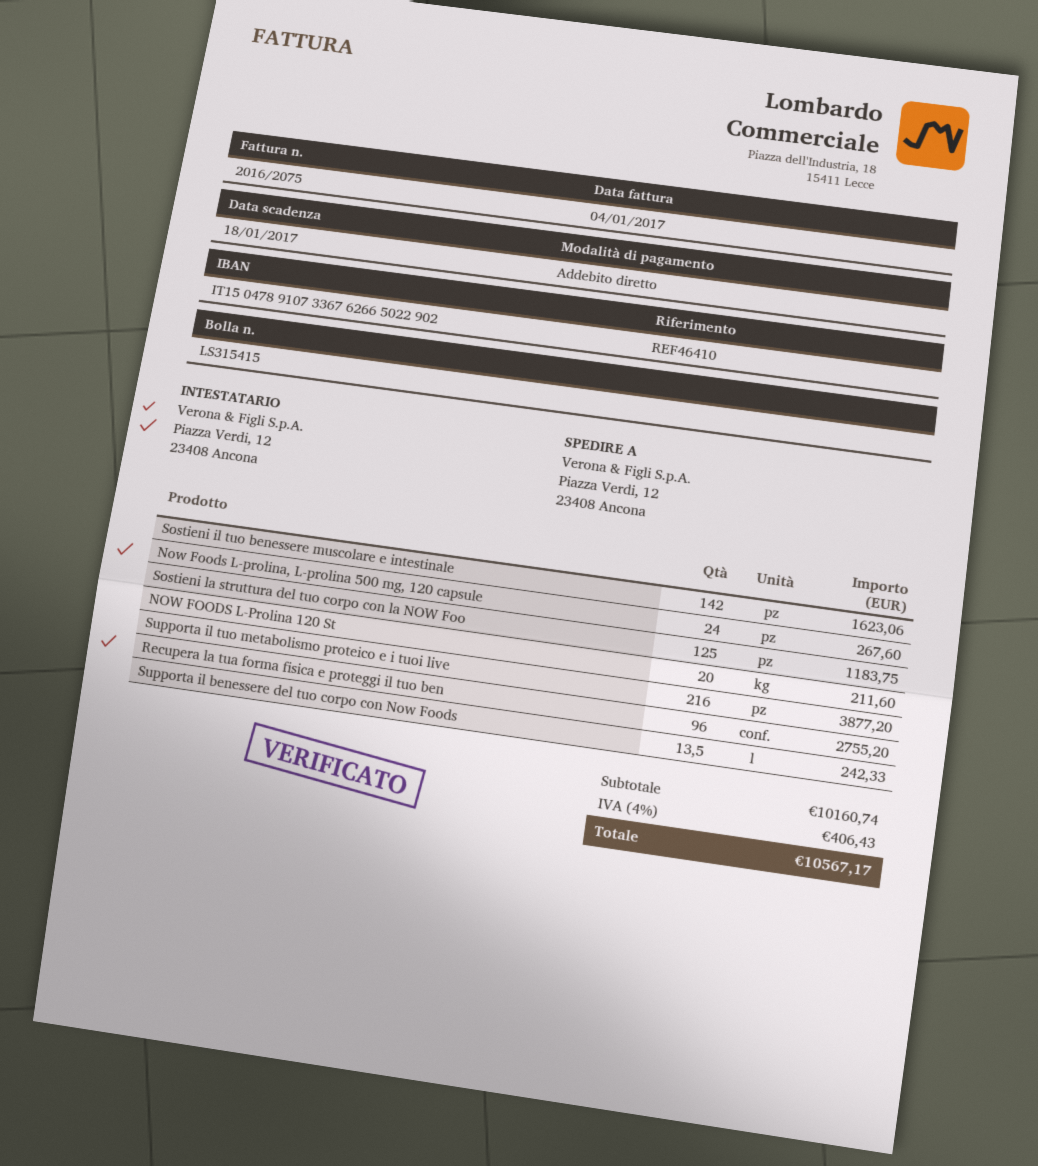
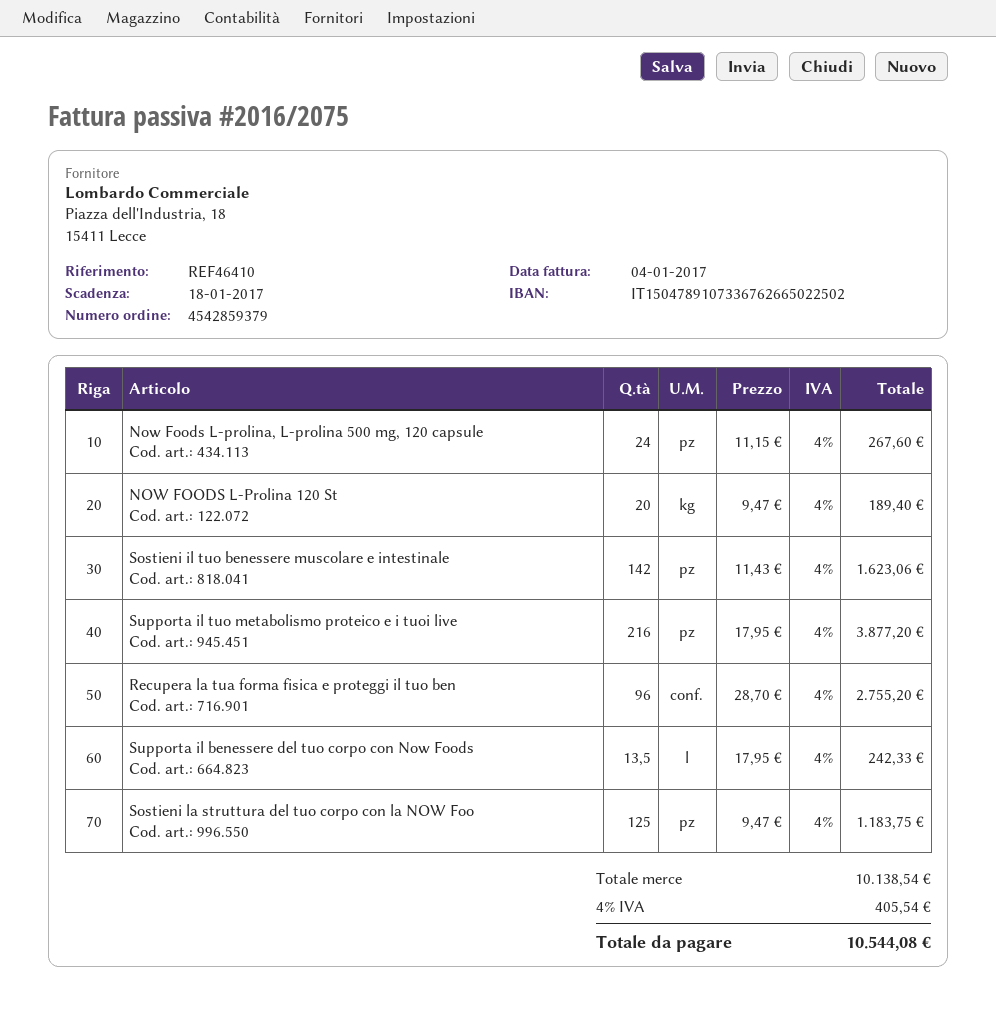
bank account: IT1504789107336762665022902 -> IT1504789107336762665022502
NOW FOODS L-Prolina 120 St: 20 for 211.60 -> 20 for 189.40
subtotal: 10160.74 -> 10138.54
tax: 4% = 406.43 -> 4% = 405.54
total: 10567.17 -> 10544.08

